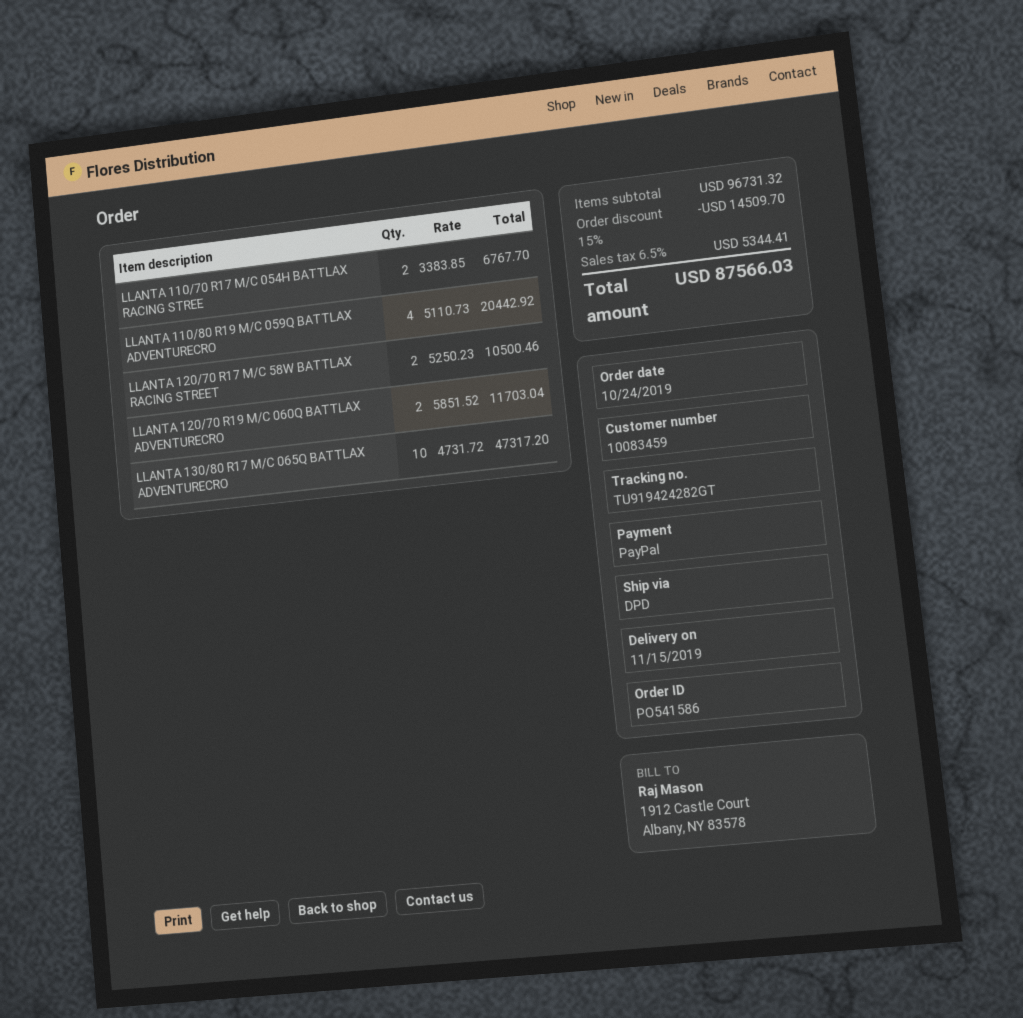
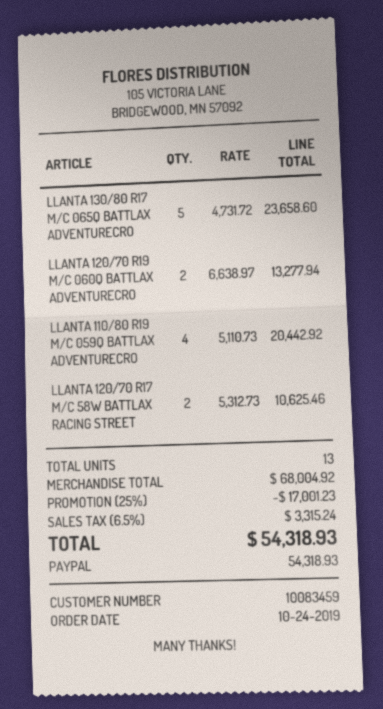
LLANTA 110/70 R17 M/C 054H BATTLAX RACING STREE: 2 x 3383.85 = 6767.70 -> none
LLANTA 120/70 R17 M/C 58W BATTLAX RACING STREET: 2 x 5250.23 = 10500.46 -> 2 x 5312.73 = 10625.46
LLANTA 120/70 R19 M/C 060Q BATTLAX ADVENTURECRO: 2 x 5851.52 = 11703.04 -> 2 x 6638.97 = 13277.94
LLANTA 130/80 R17 M/C 065Q BATTLAX ADVENTURECRO: 10 x 4731.72 = 47317.20 -> 5 x 4731.72 = 23658.60
subtotal: 96731.32 -> 68004.92
discount: 15% = 14509.70 -> 25% = 17001.23
tax: 6.5% = 5344.41 -> 6.5% = 3315.24
total: 87566.03 -> 54318.93

